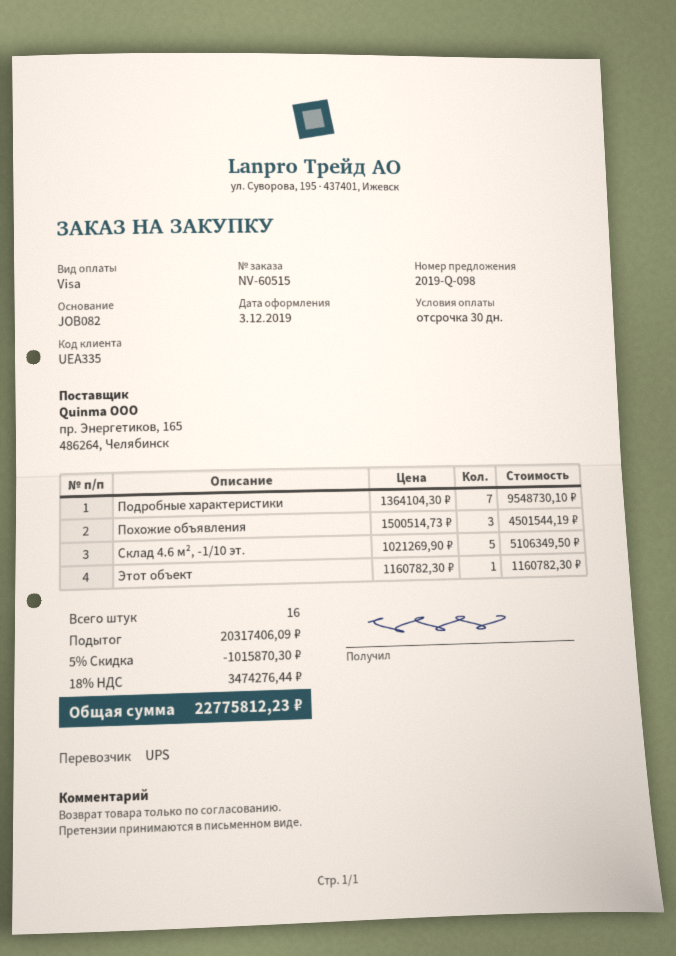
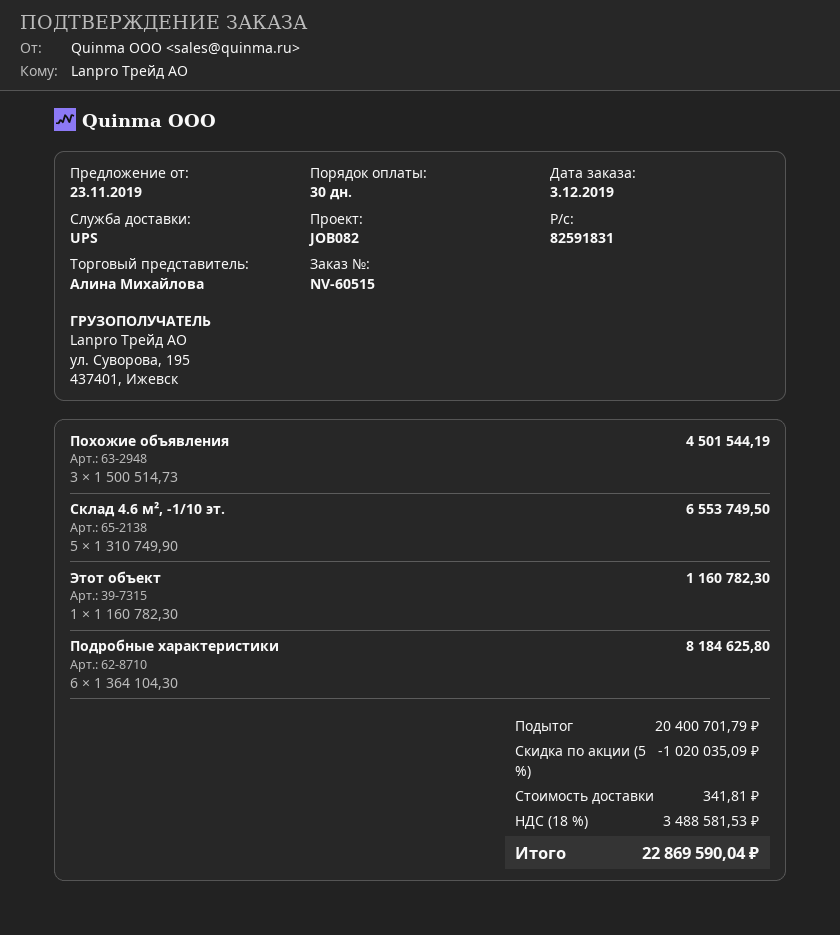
Подробные характеристики: 7 x 1364104.30 = 9548730.10 -> 6 x 1364104.30 = 8184625.80
Склад 4.6 м², -1/10 эт.: 5 x 1021269.90 = 5106349.50 -> 5 x 1310749.90 = 6553749.50
subtotal: 20317406.09 -> 20400701.79
discount: 5% = 1015870.30 -> 5% = 1020035.09
shipping: none -> 341.81
tax: 18% = 3474276.44 -> 18% = 3488581.53
total: 22775812.23 -> 22869590.04

